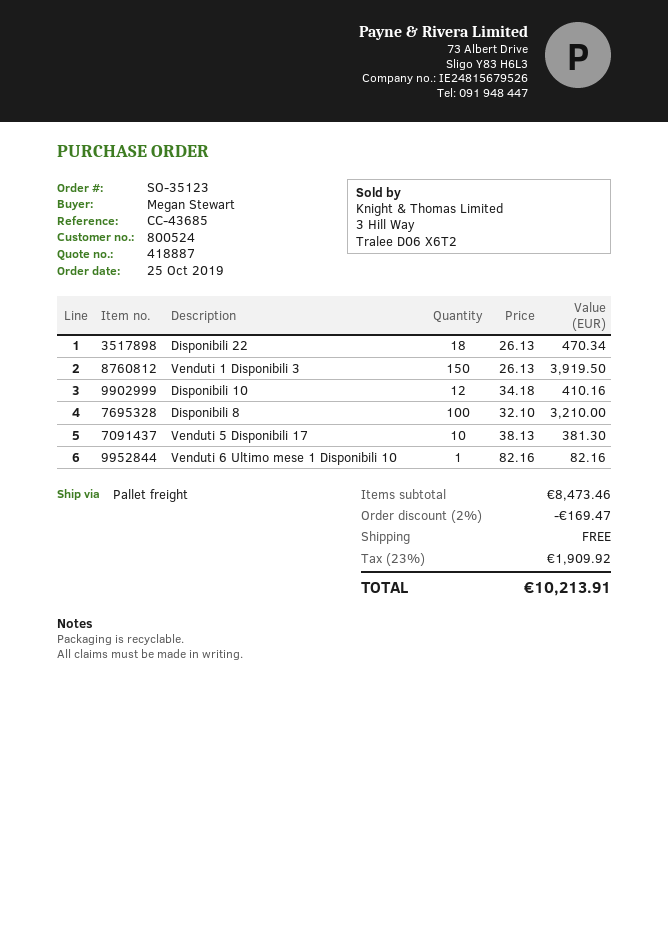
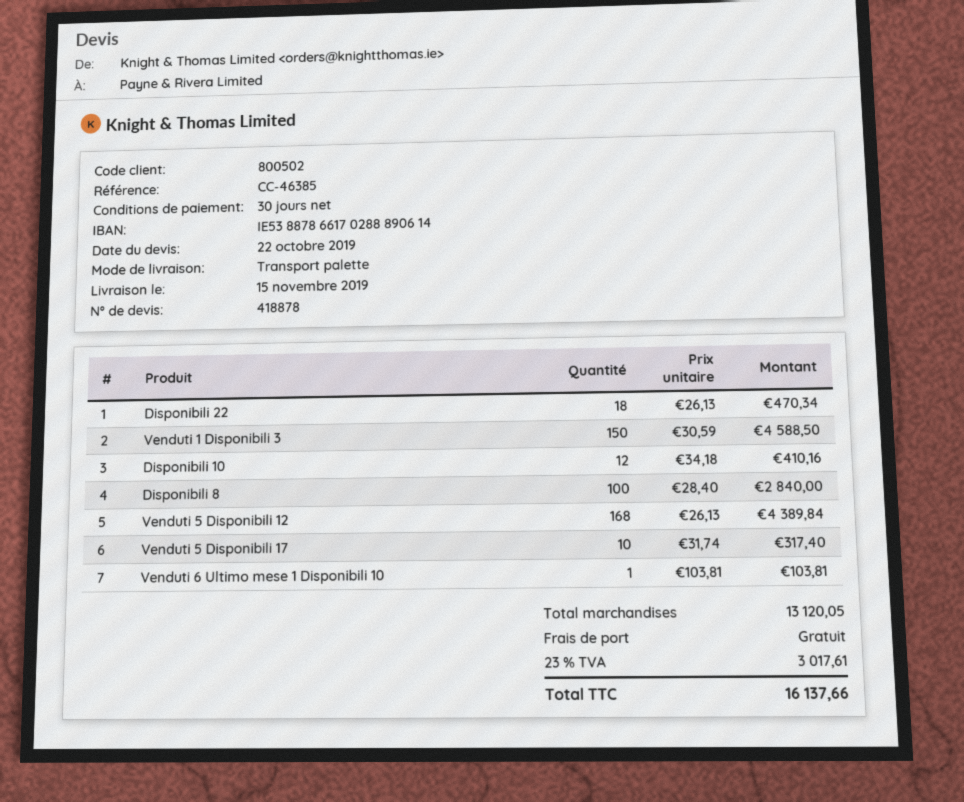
quote number: 418887 -> 418878
customer number: 800524 -> 800502
reference: CC-43685 -> CC-46385
Venduti 1 Disponibili 3: 150 x 26.13 = 3919.50 -> 150 x 30.59 = 4588.50
Disponibili 8: 100 x 32.10 = 3210.00 -> 100 x 28.40 = 2840.00
Venduti 5 Disponibili 17: 10 x 38.13 = 381.30 -> 10 x 31.74 = 317.40
Venduti 6 Ultimo mese 1 Disponibili 10: 1 x 82.16 = 82.16 -> 1 x 103.81 = 103.81
Venduti 5 Disponibili 12: none -> 168 x 26.13 = 4389.84
subtotal: 8473.46 -> 13120.05
discount: 2% = 169.47 -> none
tax: 23% = 1909.92 -> 23% = 3017.61
total: 10213.91 -> 16137.66

